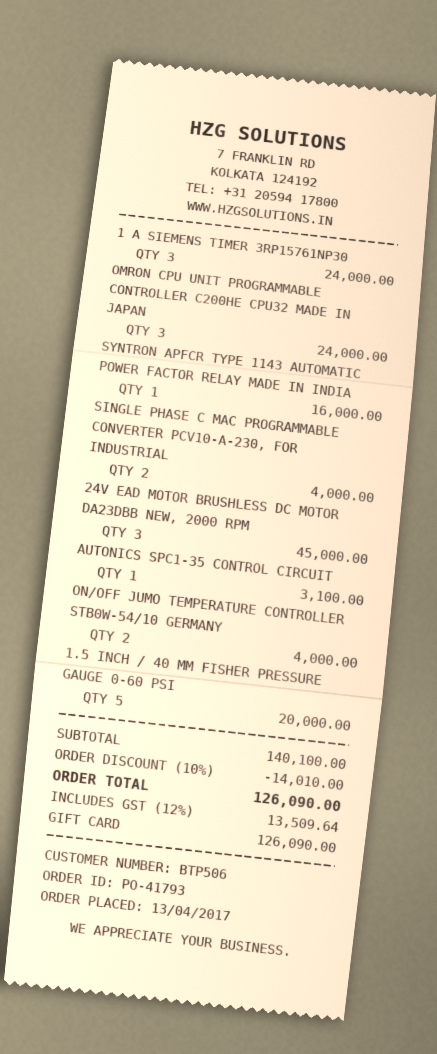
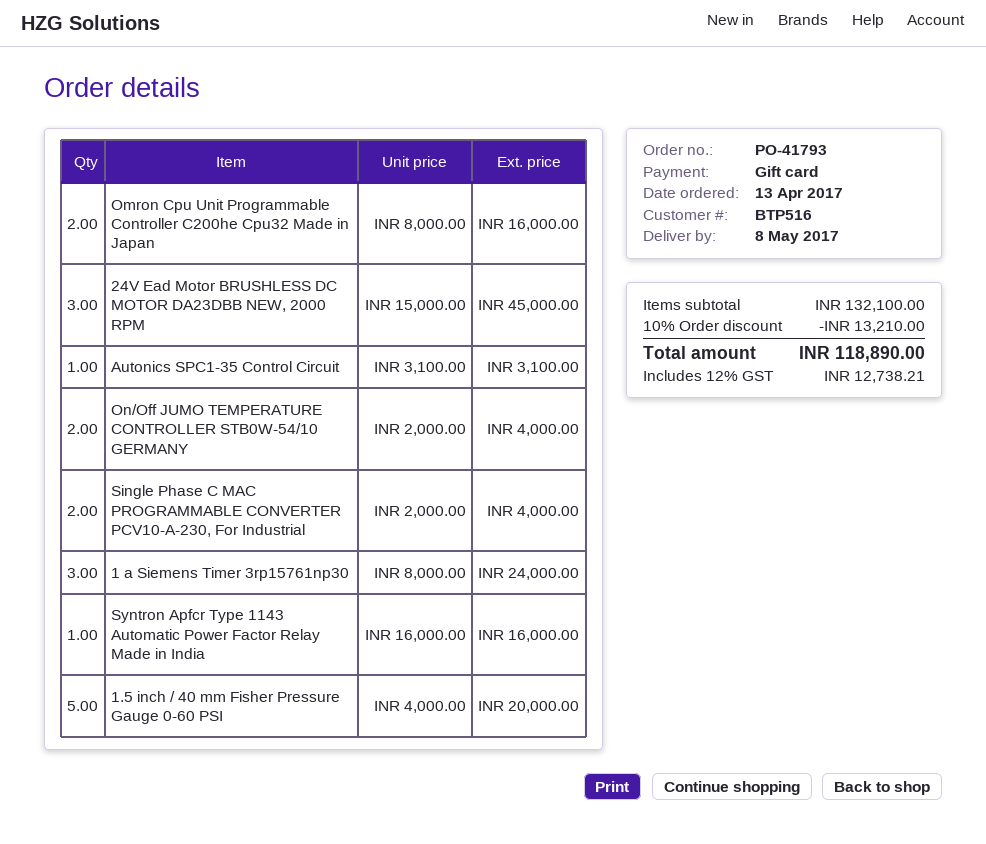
customer number: BTP506 -> BTP516
OMRON CPU UNIT PROGRAMMABLE CONTROLLER C200HE CPU32 MADE IN JAPAN: 3 for 24000.00 -> 2 for 16000.00
subtotal: 140100.00 -> 132100.00
discount: 10% = 14010.00 -> 10% = 13210.00
tax: 12% = 13509.64 -> 12% = 12738.21
total: 126090.00 -> 118890.00

